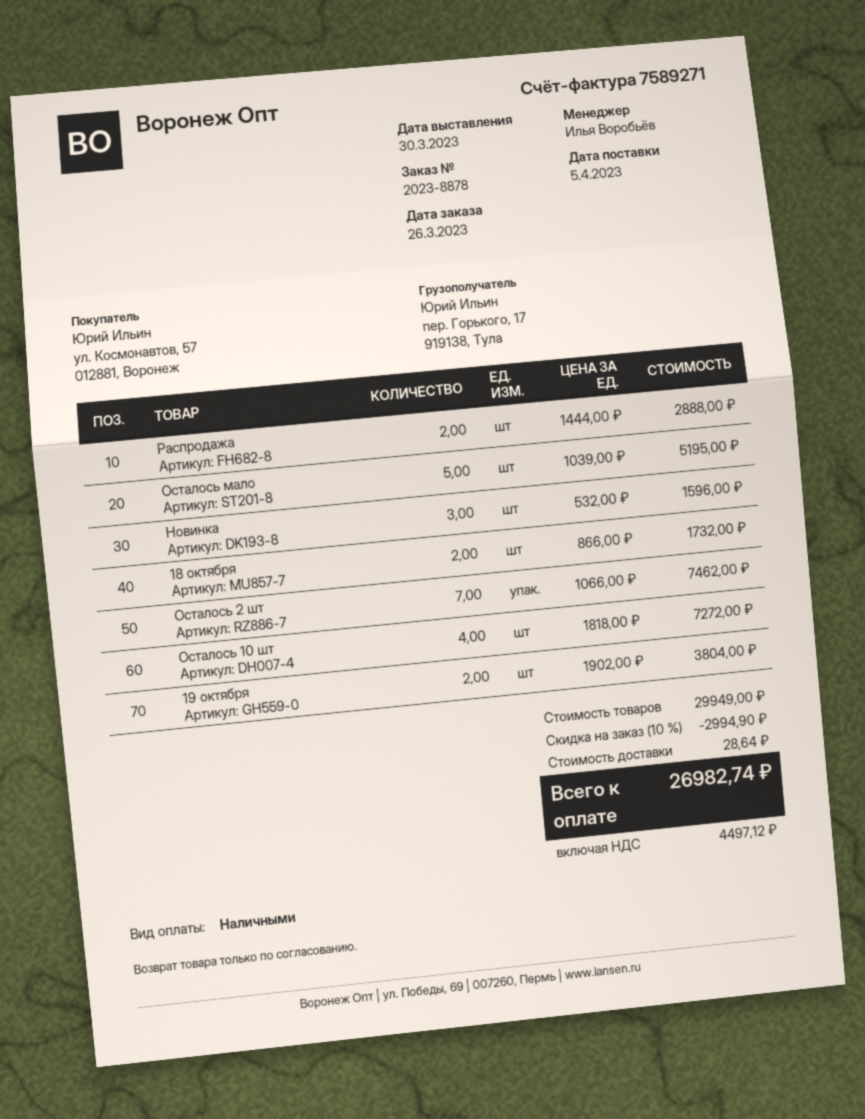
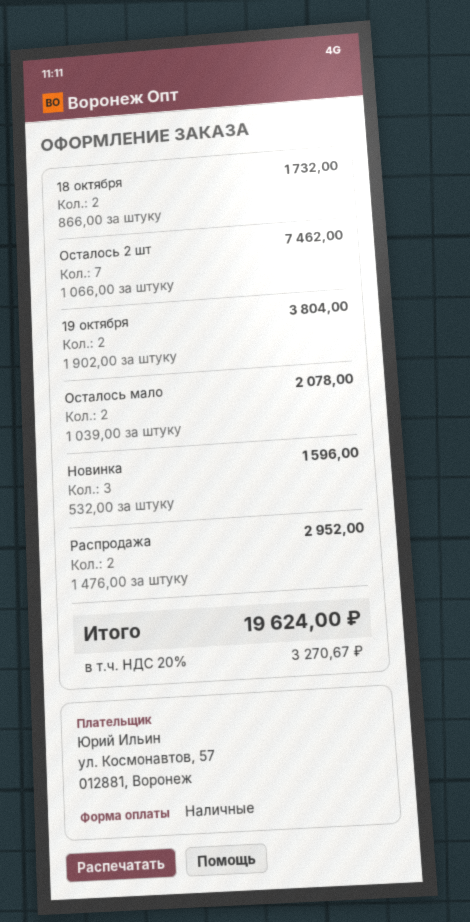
Распродажа: 2 x 1444.00 = 2888.00 -> 2 x 1476.00 = 2952.00
Осталось мало: 5 x 1039.00 = 5195.00 -> 2 x 1039.00 = 2078.00
Осталось 10 шт: 4 x 1818.00 = 7272.00 -> none
discount: 10% = 2994.90 -> none
shipping: 28.64 -> none
tax: 4497.12 -> 3270.67
total: 26982.74 -> 19624.00

